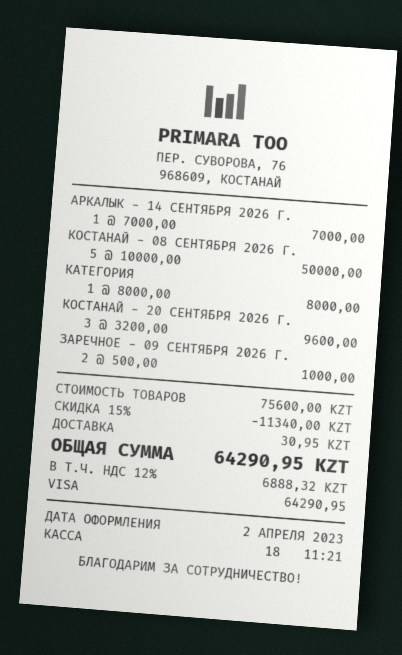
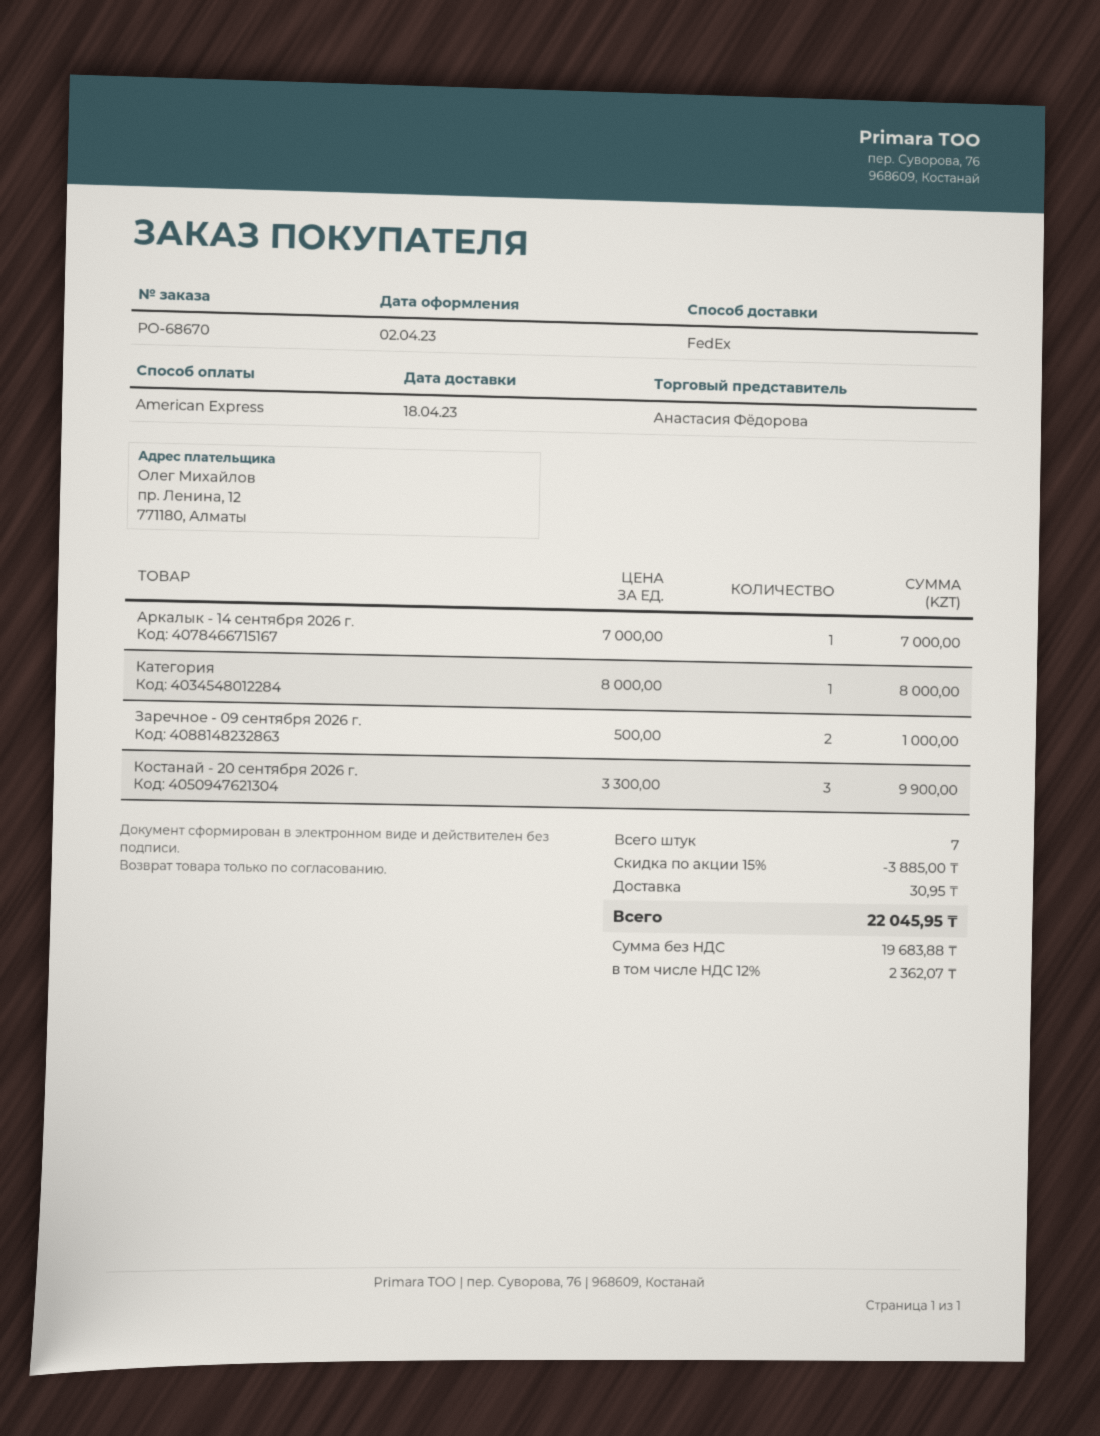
payment method: Visa -> American Express
КОСТАНАЙ - 08 СЕНТЯБРЯ 2026 Г.: 5 x 10000.00 = 50000.00 -> none
КОСТАНАЙ - 20 СЕНТЯБРЯ 2026 Г.: 3 x 3200.00 = 9600.00 -> 3 x 3300.00 = 9900.00
discount: 15% = 11340.00 -> 15% = 3885.00
tax: 12% = 6888.32 -> 12% = 2362.07
total: 64290.95 -> 22045.95

